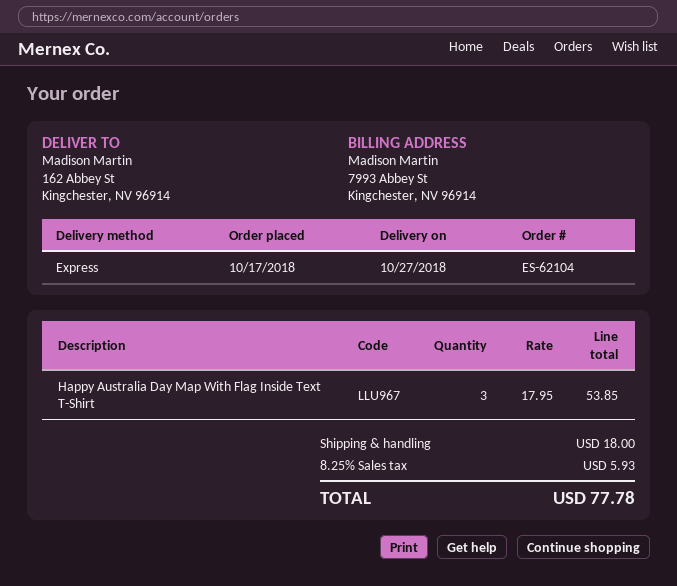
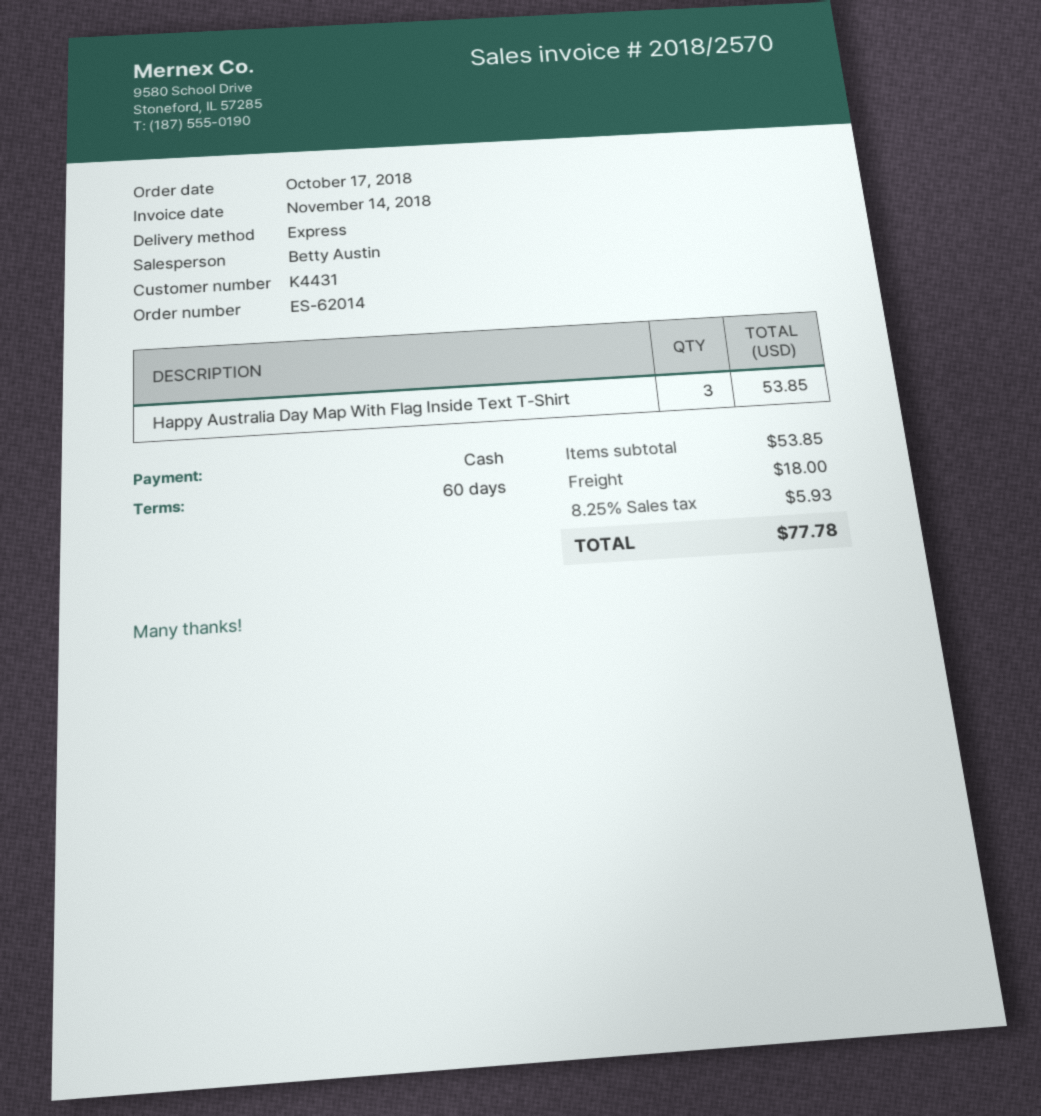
order number: ES-62104 -> ES-62014

